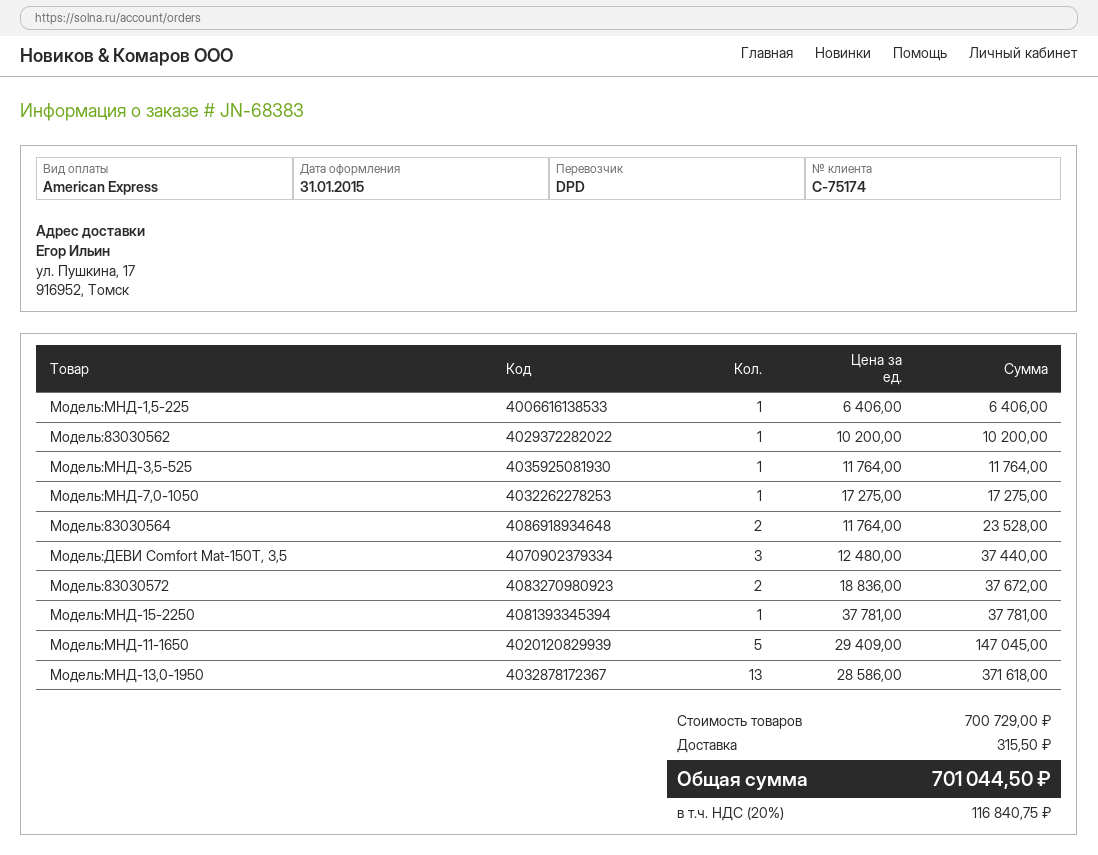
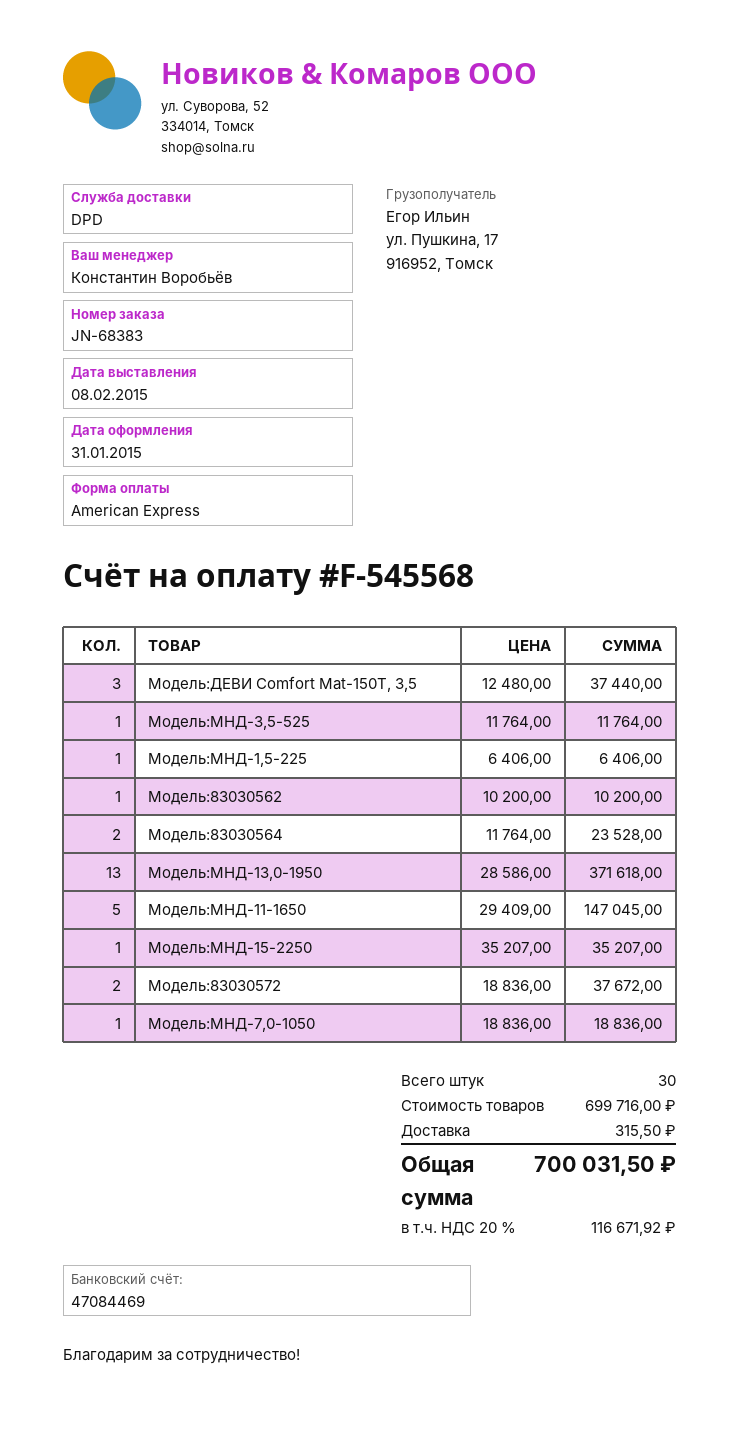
Модель:МНД-7,0-1050: 1 x 17275.00 = 17275.00 -> 1 x 18836.00 = 18836.00
Модель:МНД-15-2250: 1 x 37781.00 = 37781.00 -> 1 x 35207.00 = 35207.00
subtotal: 700729.00 -> 699716.00
tax: 20% = 116840.75 -> 20% = 116671.92
total: 701044.50 -> 700031.50

